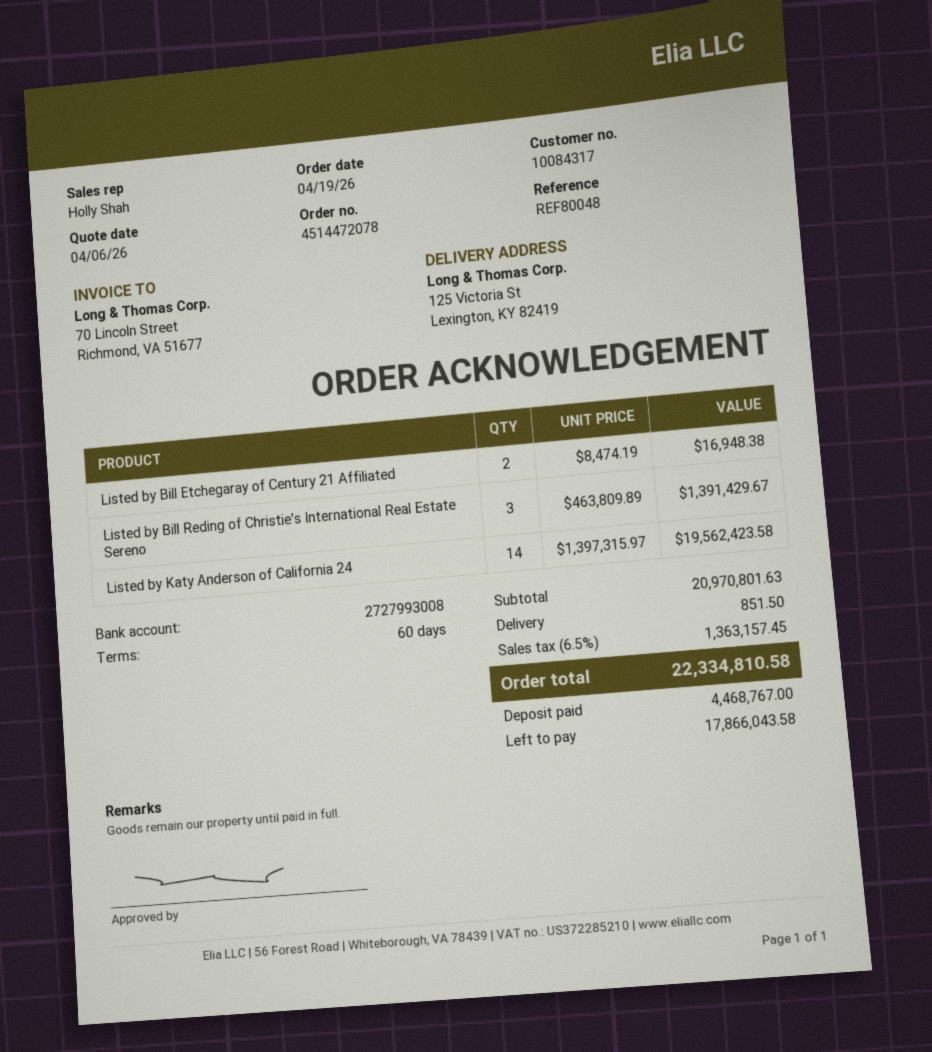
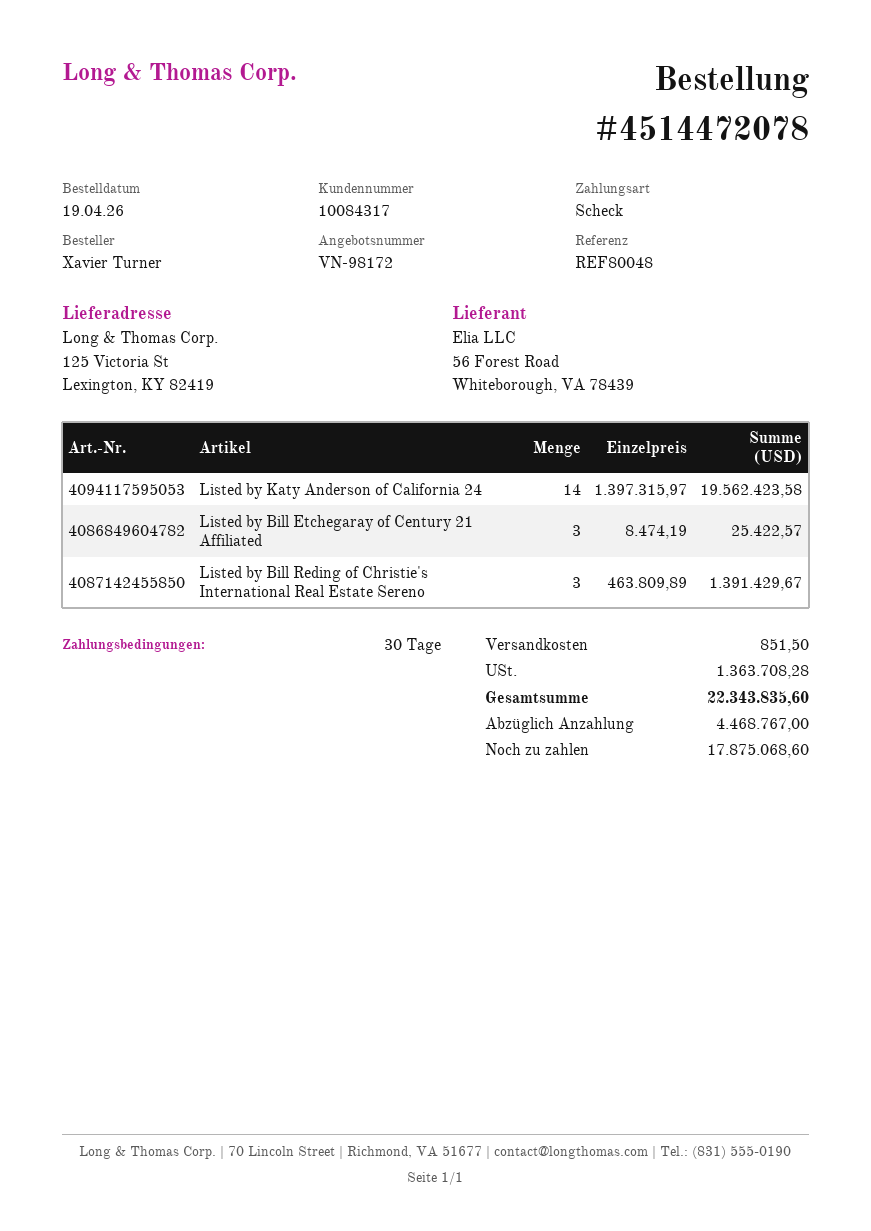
payment terms: 60 days -> 30 days
Listed by Bill Etchegaray of Century 21 Affiliated: 2 x 8474.19 = 16948.38 -> 3 x 8474.19 = 25422.57
tax: 1363157.45 -> 1363708.28
total: 22334810.58 -> 22343835.60
balance: 17866043.58 -> 17875068.60

